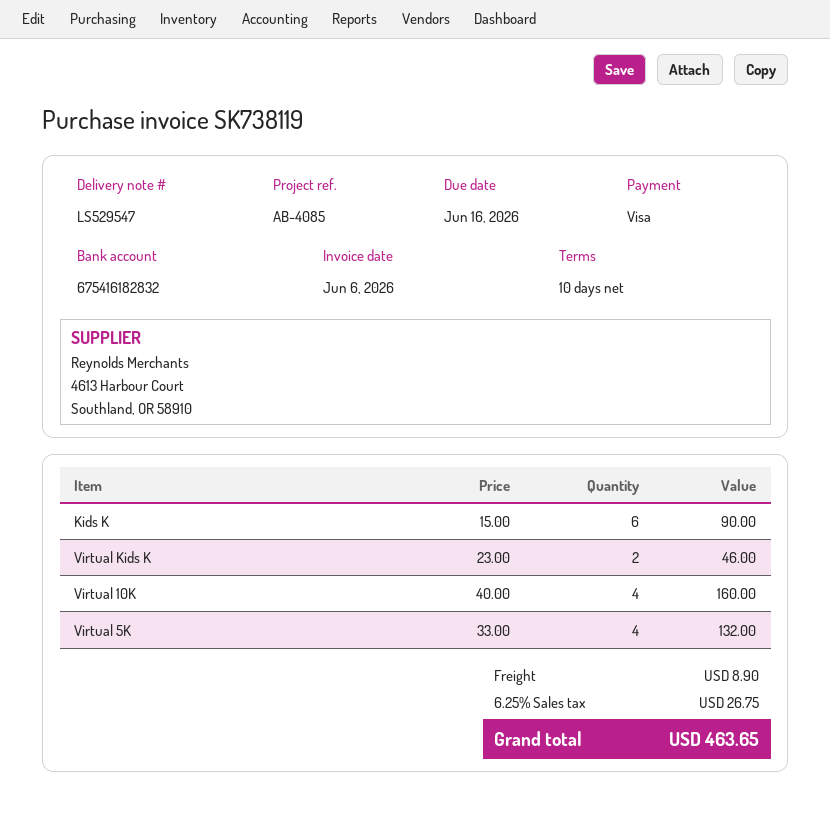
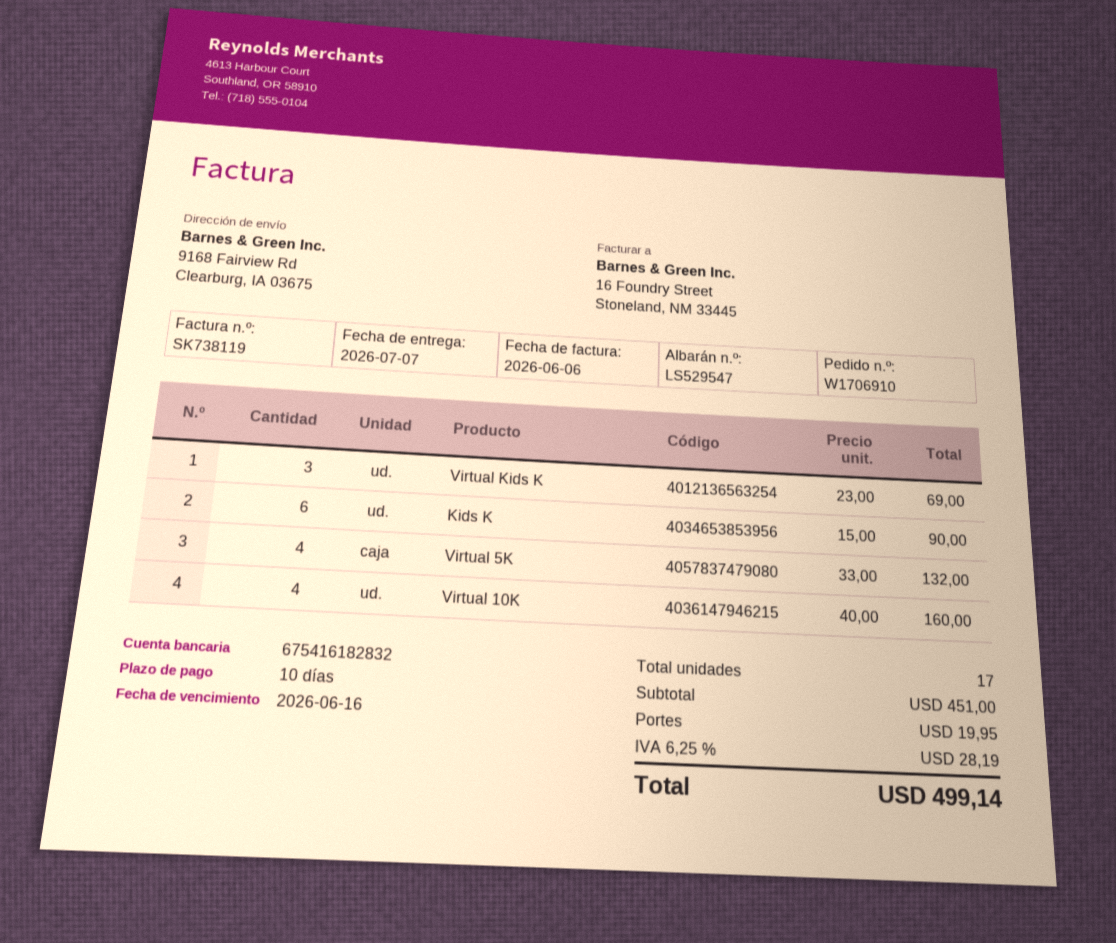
Virtual Kids K: 2 x 23.00 = 46.00 -> 3 x 23.00 = 69.00
shipping: 8.90 -> 19.95
tax: 6.25% = 26.75 -> 6.25% = 28.19
total: 463.65 -> 499.14

